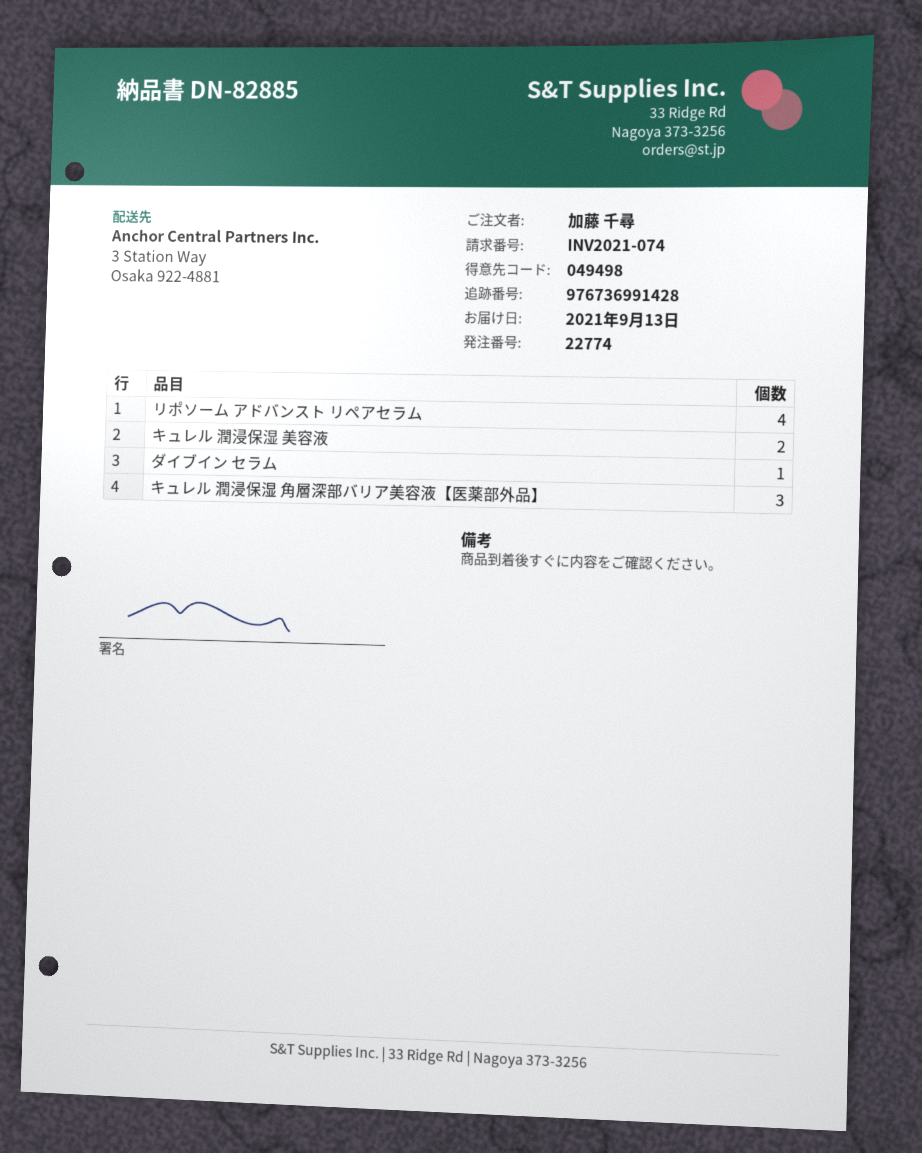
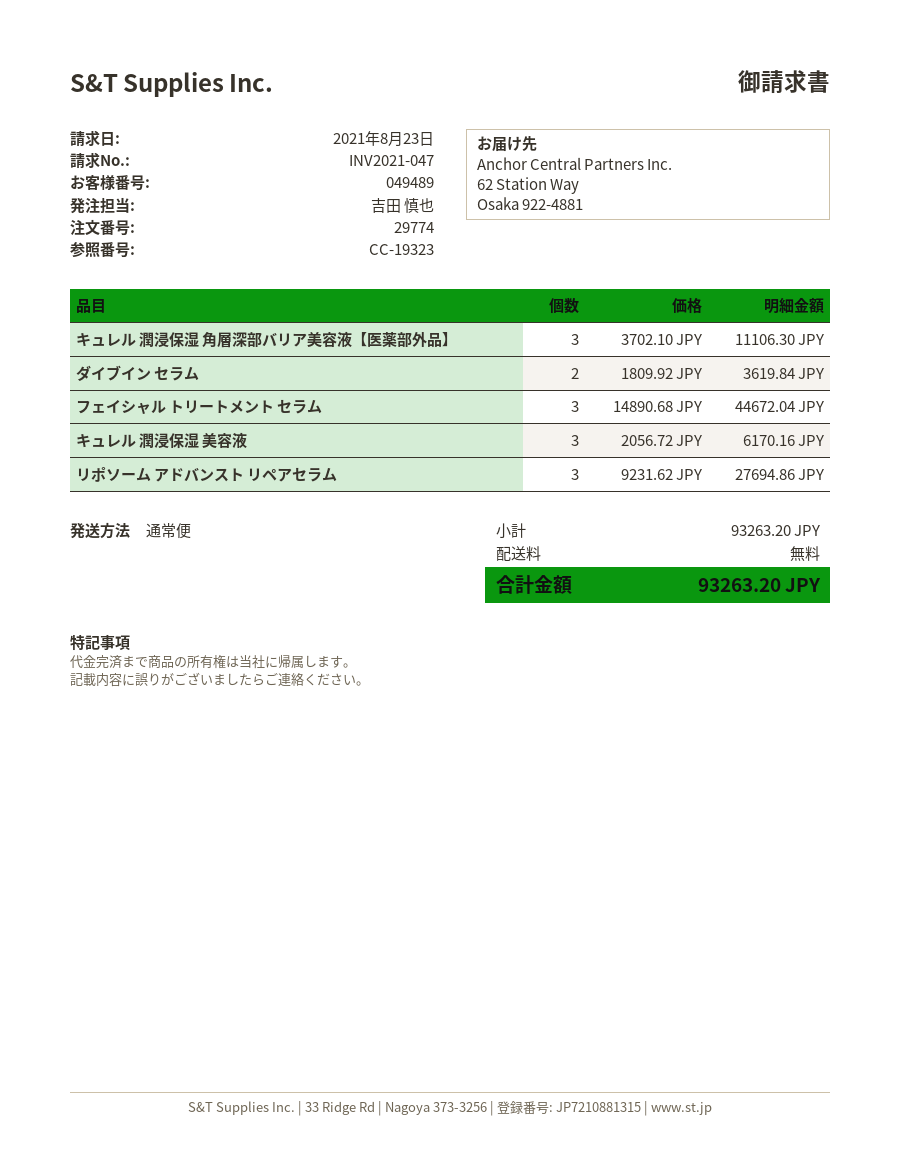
order number: 22774 -> 29774
invoice number: INV2021-074 -> INV2021-047
customer number: 049498 -> 049489
ordered by: 加藤 千尋 -> 吉田 慎也
ship to: 3 Station Way, Osaka 922-4881 -> 62 Station Way, Osaka 922-4881
リポソーム アドバンスト リペアセラム: 4 -> 3
キュレル 潤浸保湿 美容液: 2 -> 3
ダイブイン セラム: 1 -> 2
フェイシャル トリートメント セラム: none -> 3

